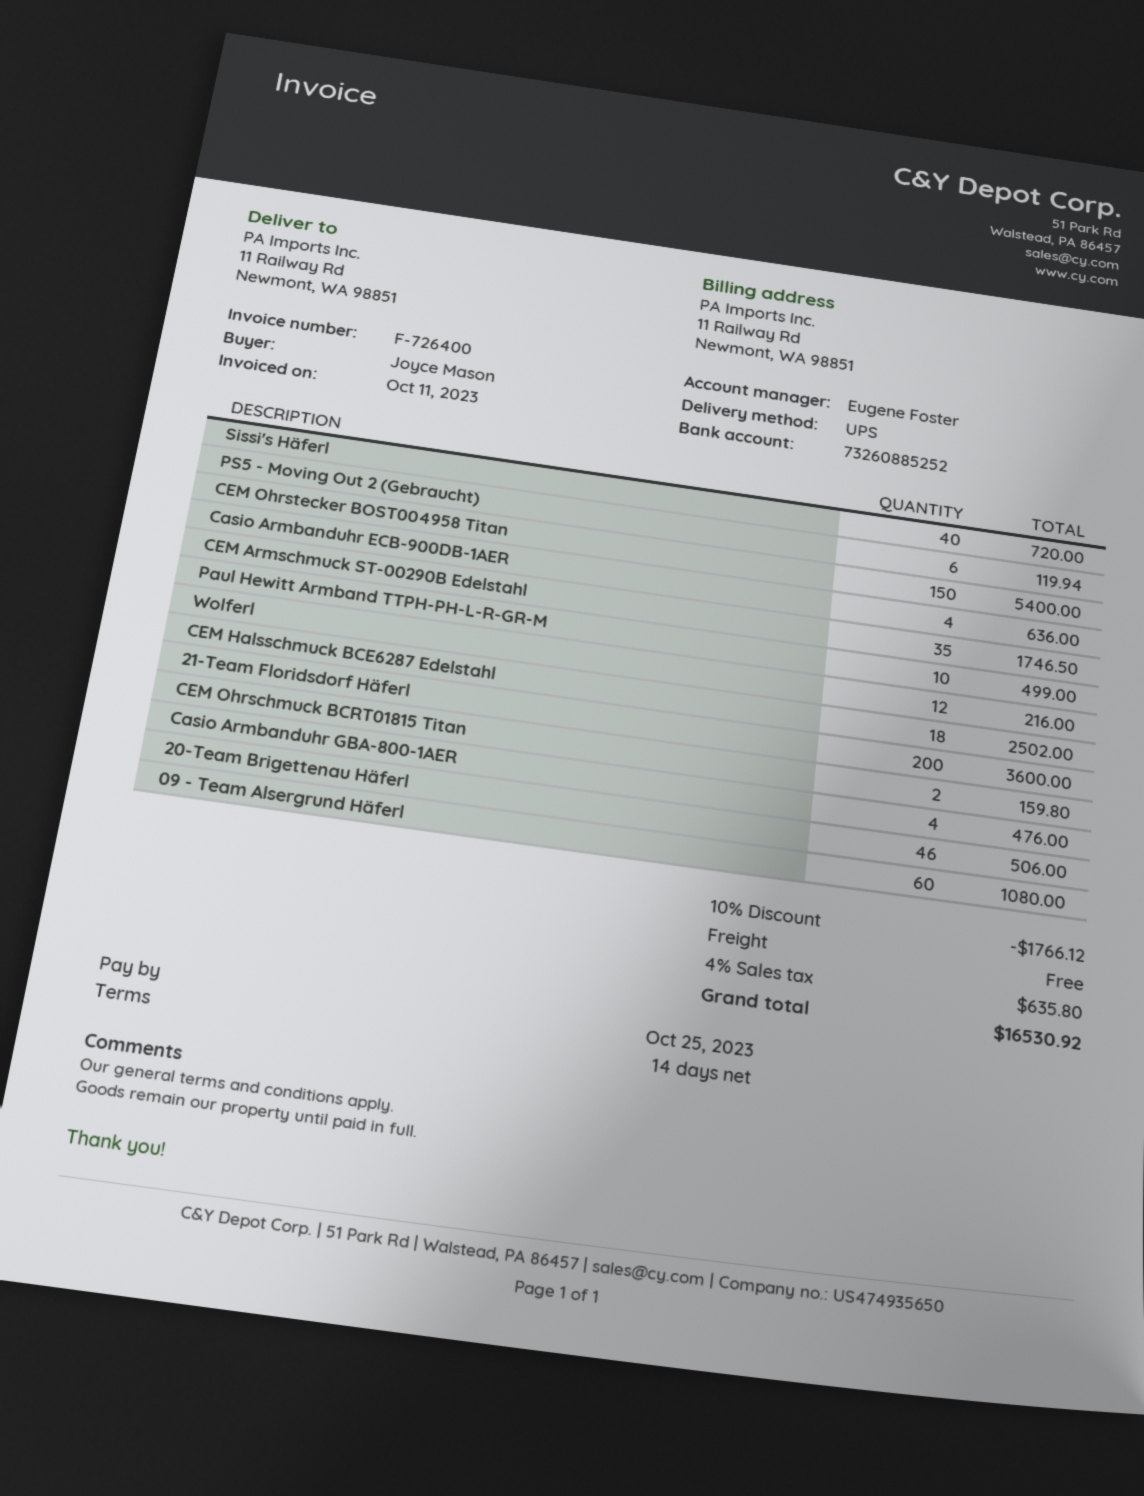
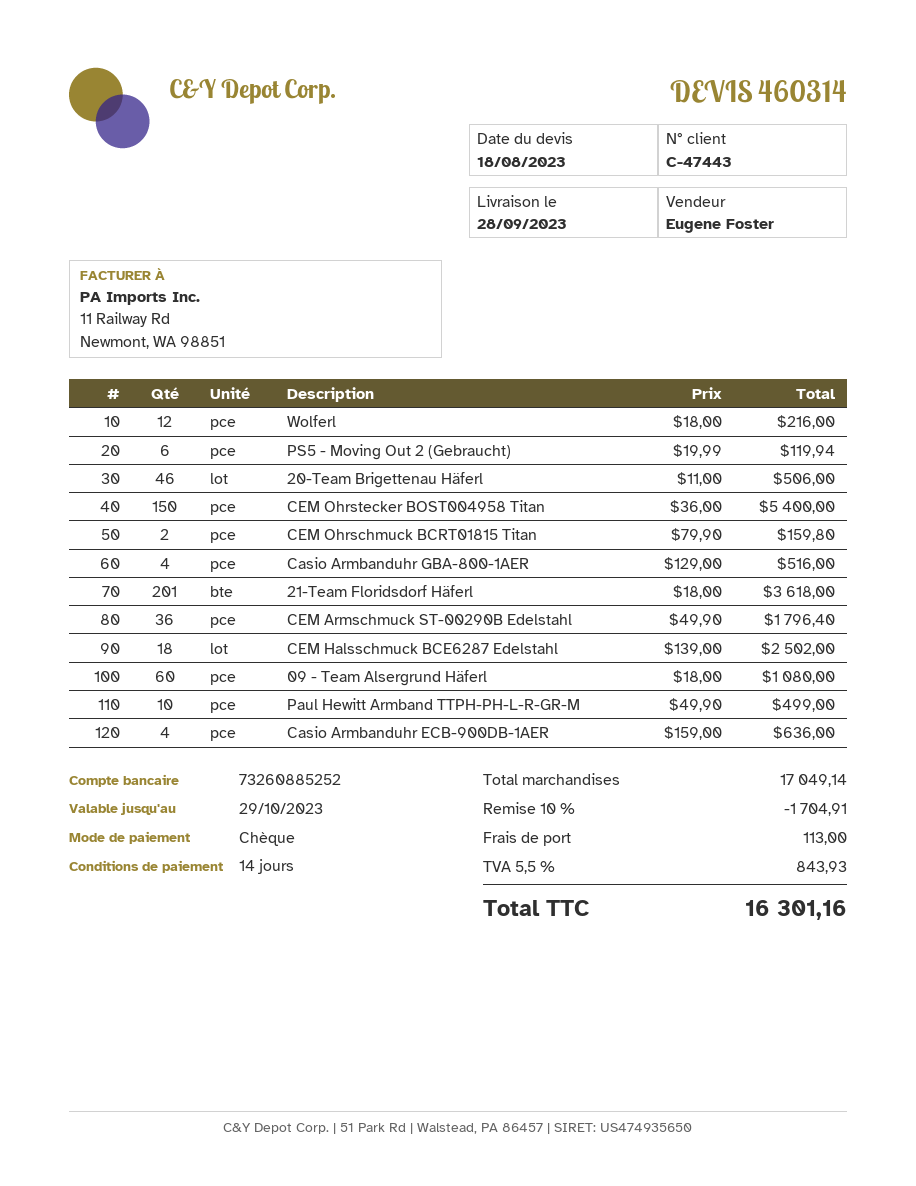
Sissi's Häferl: 40 for 720.00 -> none
CEM Armschmuck ST-00290B Edelstahl: 35 for 1746.50 -> 36 for 1796.40
21-Team Floridsdorf Häferl: 200 for 3600.00 -> 201 for 3618.00
Casio Armbanduhr GBA-800-1AER: 4 for 476.00 -> 4 for 516.00
discount: 10% = 1766.12 -> 10% = 1704.91
shipping: 0.00 -> 113.00
tax: 4% = 635.80 -> 5.5% = 843.93
total: 16530.92 -> 16301.16

